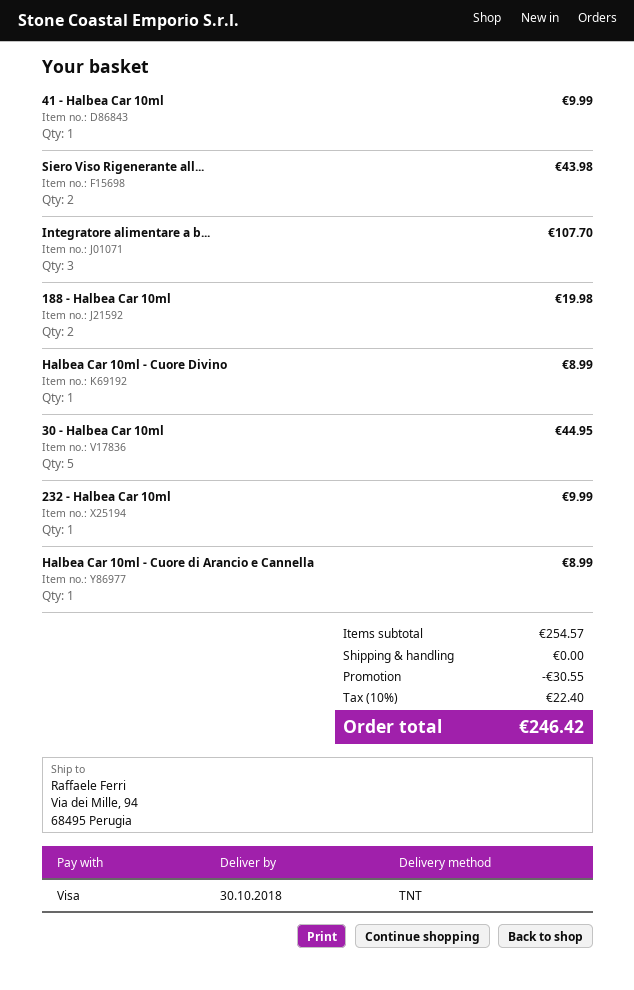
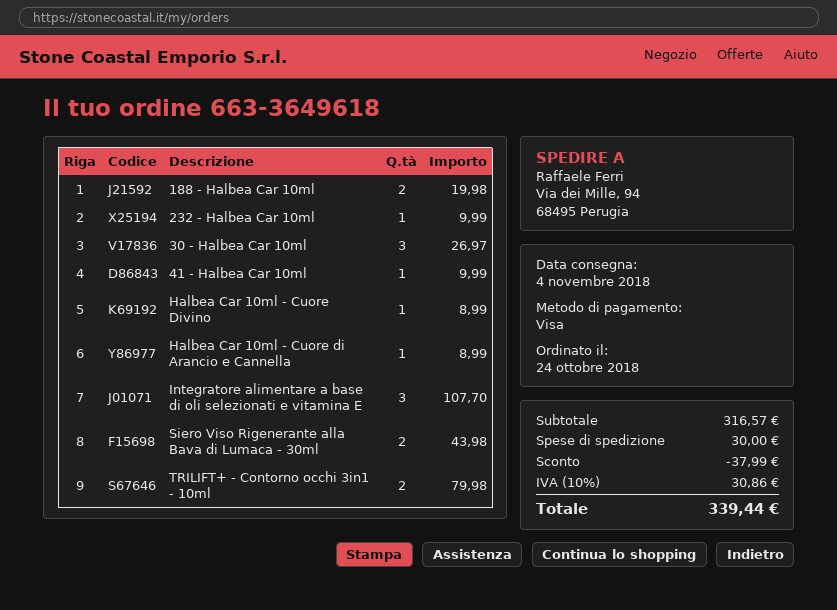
delivery date: 2018-10-30 -> 2018-11-04
30 - Halbea Car 10ml: 5 for 44.95 -> 3 for 26.97
TRILIFT+ - Contorno occhi 3in1 - 10ml: none -> 2 for 79.98
subtotal: 254.57 -> 316.57
discount: 30.55 -> 37.99
shipping: 0.00 -> 30.00
tax: 10% = 22.40 -> 10% = 30.86
total: 246.42 -> 339.44

